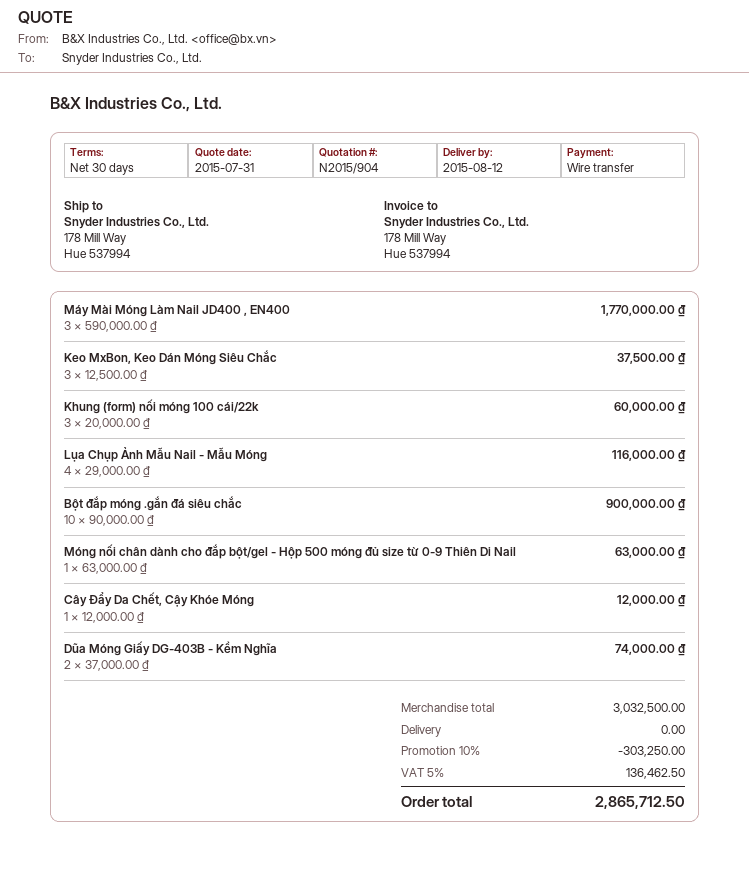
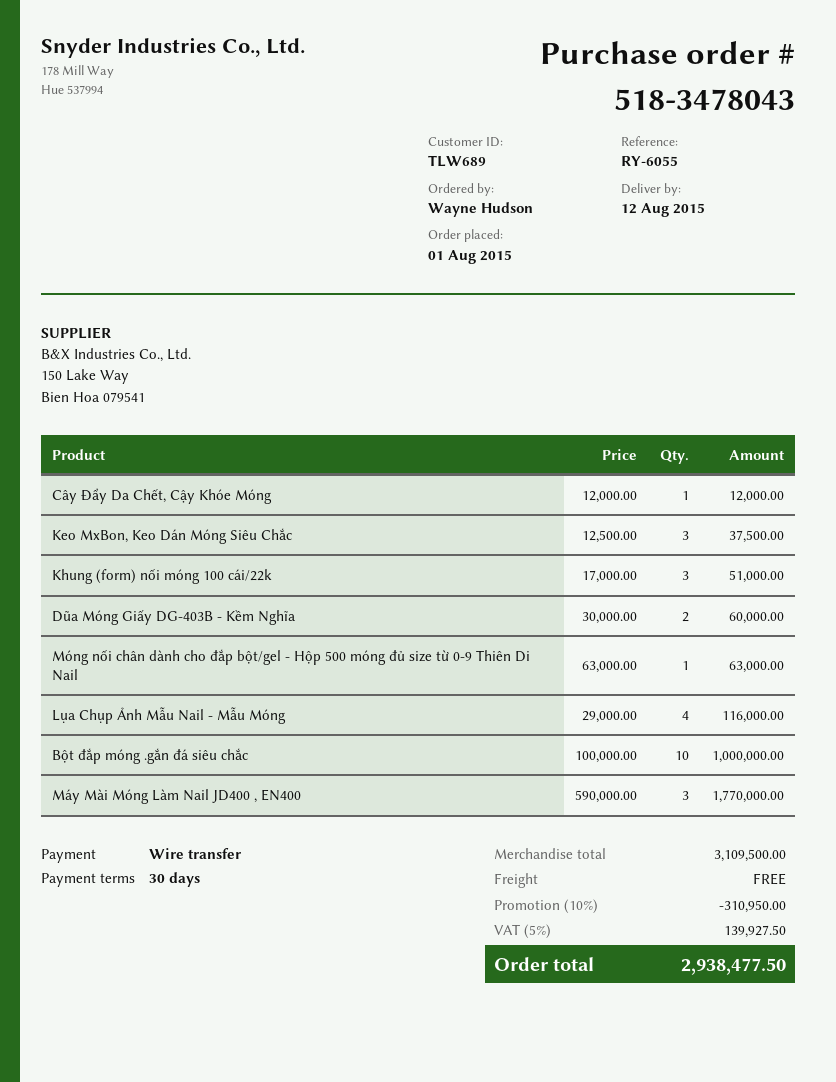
Khung (form) nối móng 100 cái/22k: 3 x 20000.00 = 60000.00 -> 3 x 17000.00 = 51000.00
Bột đắp móng .gắn đá siêu chắc: 10 x 90000.00 = 900000.00 -> 10 x 100000.00 = 1000000.00
Dũa Móng Giấy DG-403B - Kềm Nghĩa: 2 x 37000.00 = 74000.00 -> 2 x 30000.00 = 60000.00
subtotal: 3032500.00 -> 3109500.00
discount: 10% = 303250.00 -> 10% = 310950.00
tax: 5% = 136462.50 -> 5% = 139927.50
total: 2865712.50 -> 2938477.50

